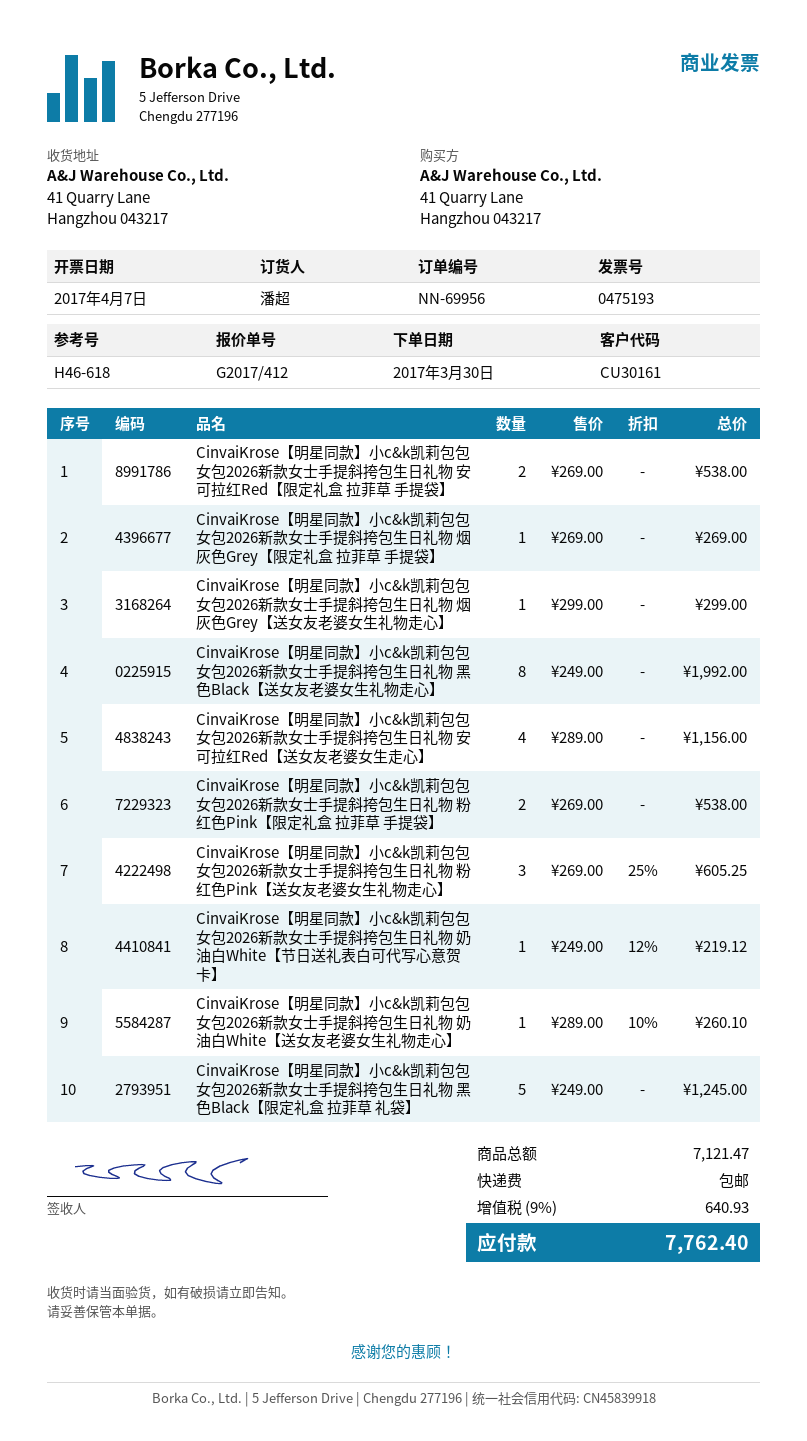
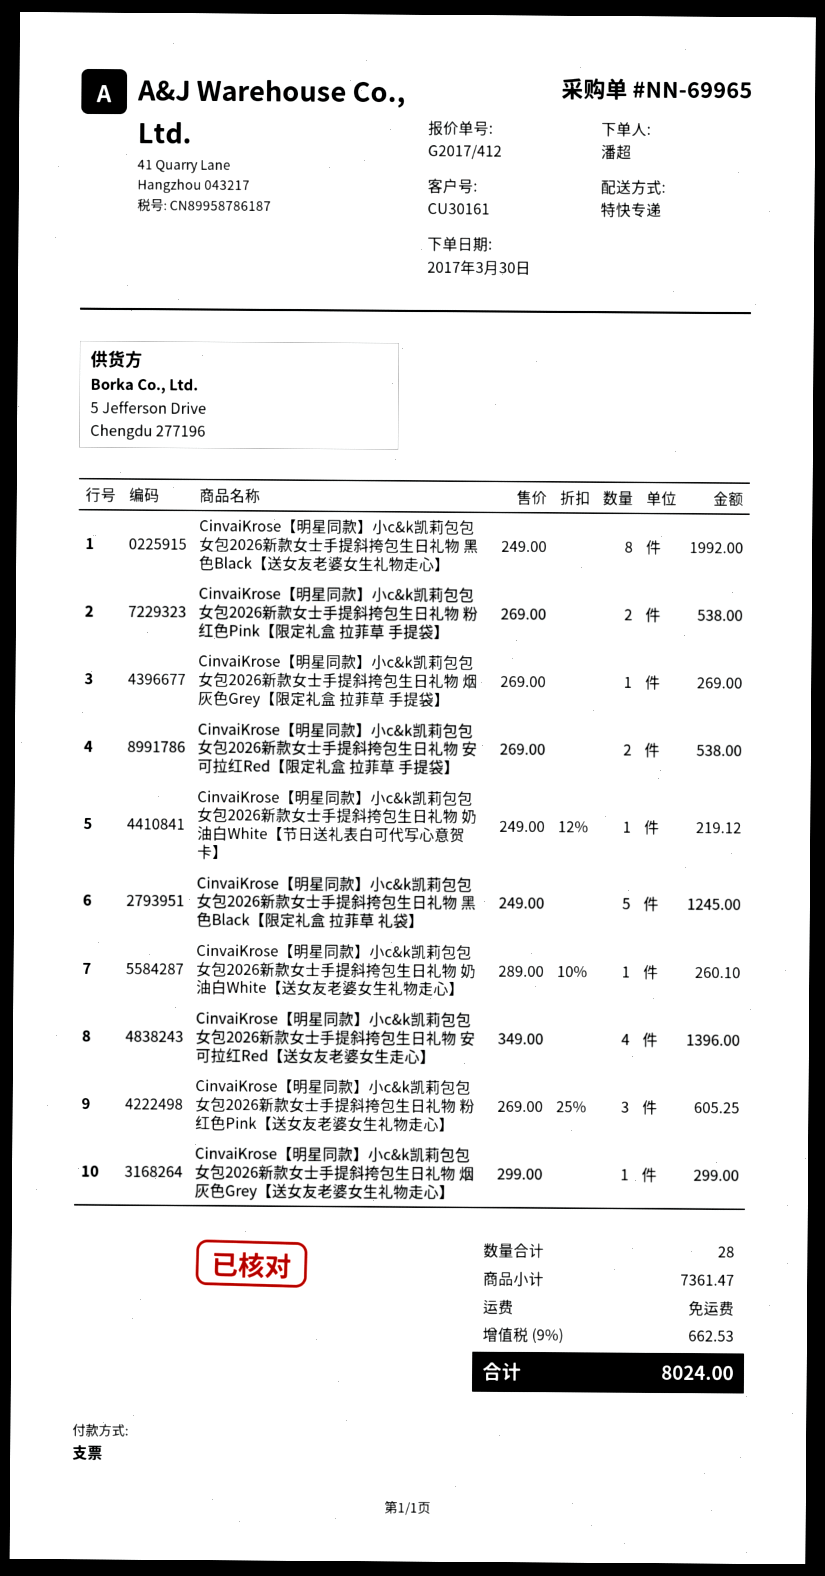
order number: NN-69956 -> NN-69965
CinvaiKrose【明星同款】小c&k凯莉包包女包2026新款女士手提斜挎包生日礼物 安可拉红Red【送女友老婆女生走心】: 4 x 289.00 = 1156.00 -> 4 x 349.00 = 1396.00
subtotal: 7121.47 -> 7361.47
tax: 9% = 640.93 -> 9% = 662.53
total: 7762.40 -> 8024.00

